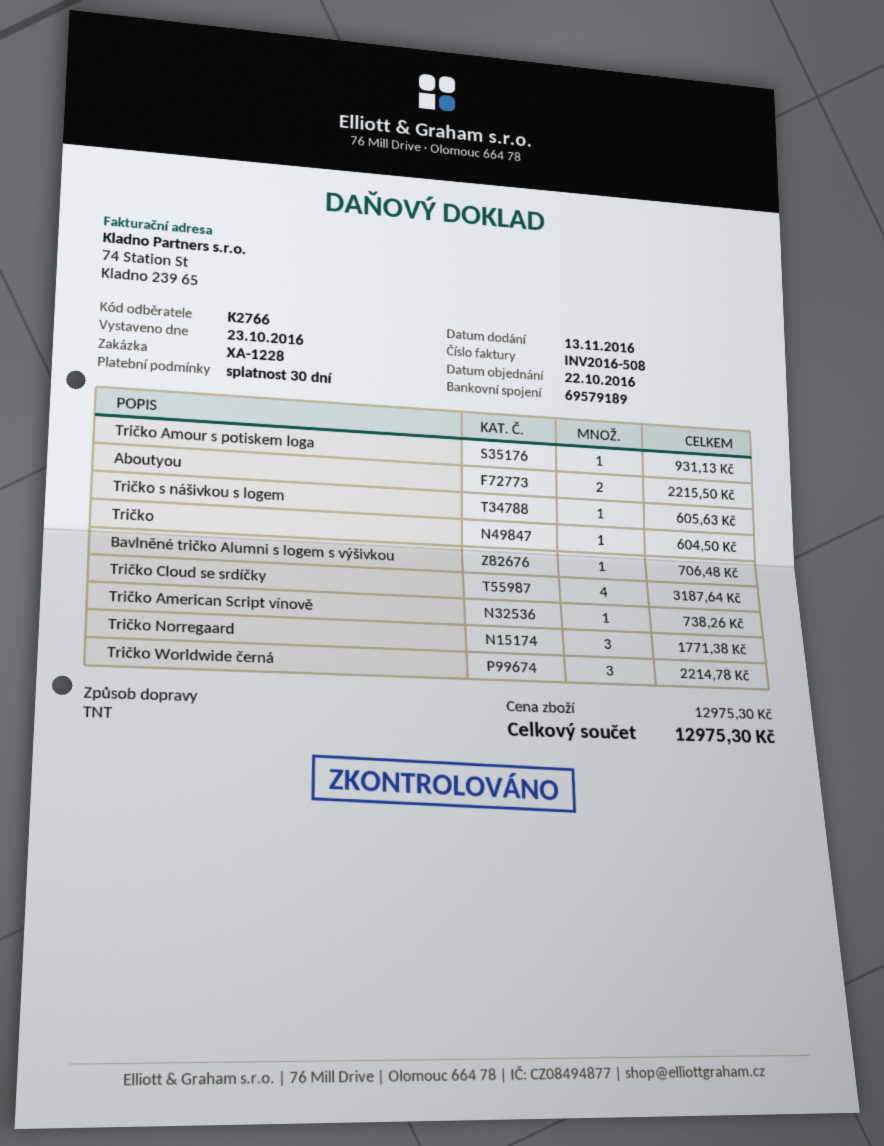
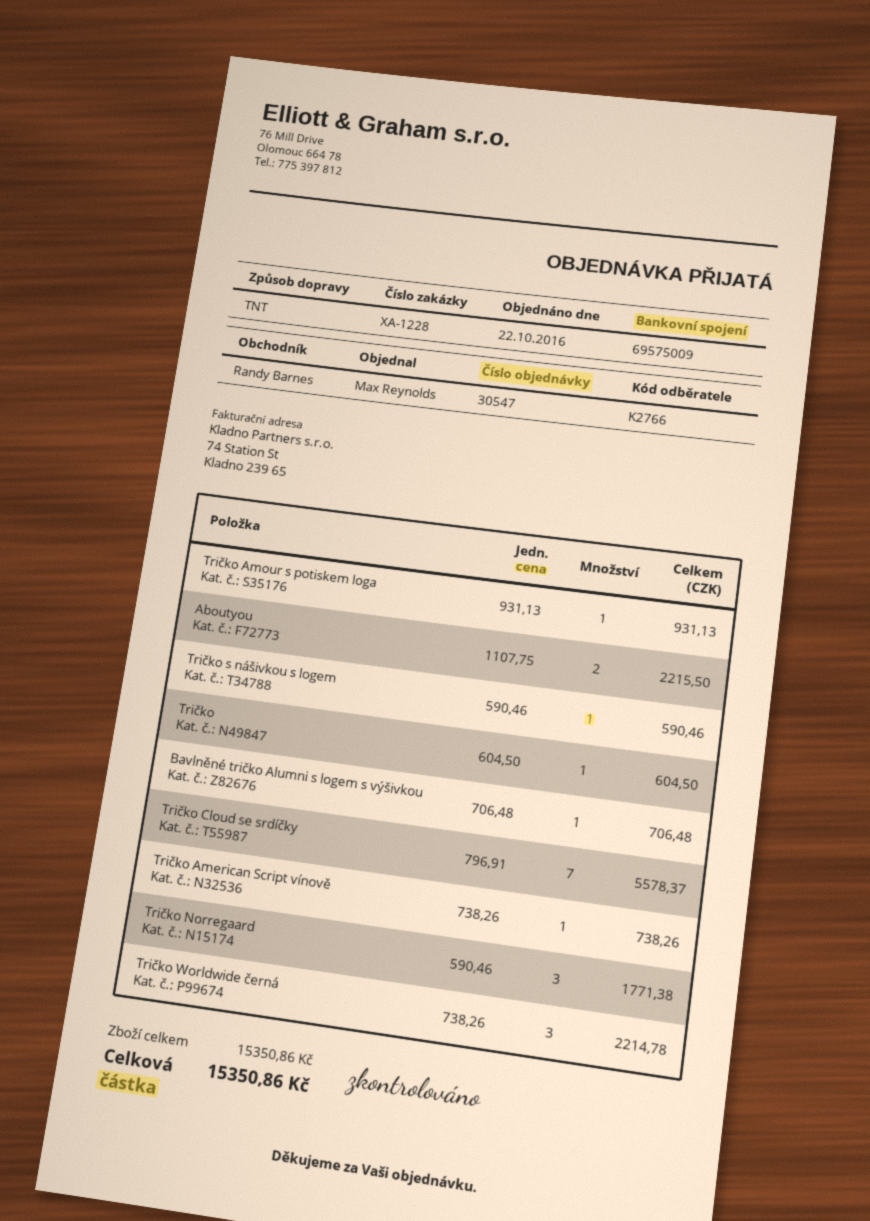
bank account: 69579189 -> 69575009
Tričko s nášivkou s logem: 1 for 605.63 -> 1 for 590.46
Tričko Cloud se srdíčky: 4 for 3187.64 -> 7 for 5578.37
subtotal: 12975.30 -> 15350.86
total: 12975.30 -> 15350.86

